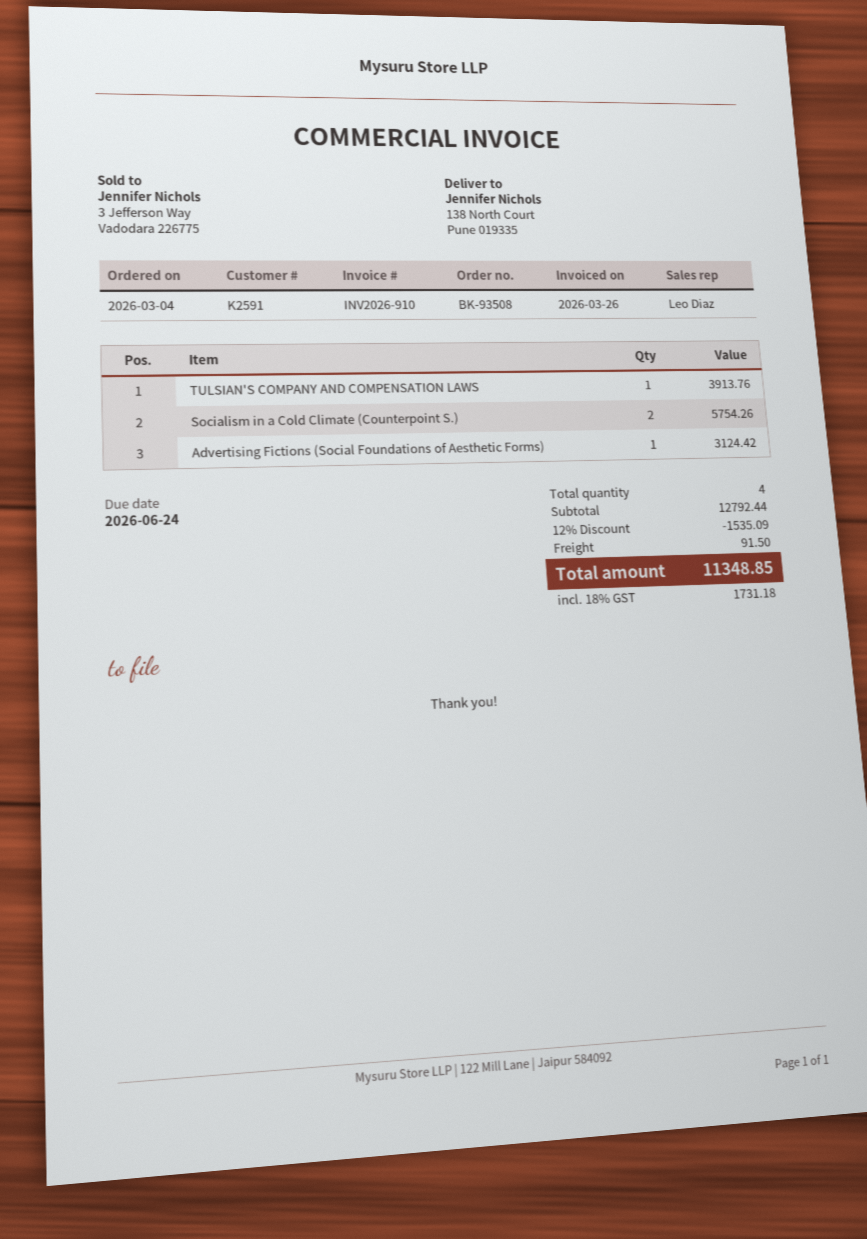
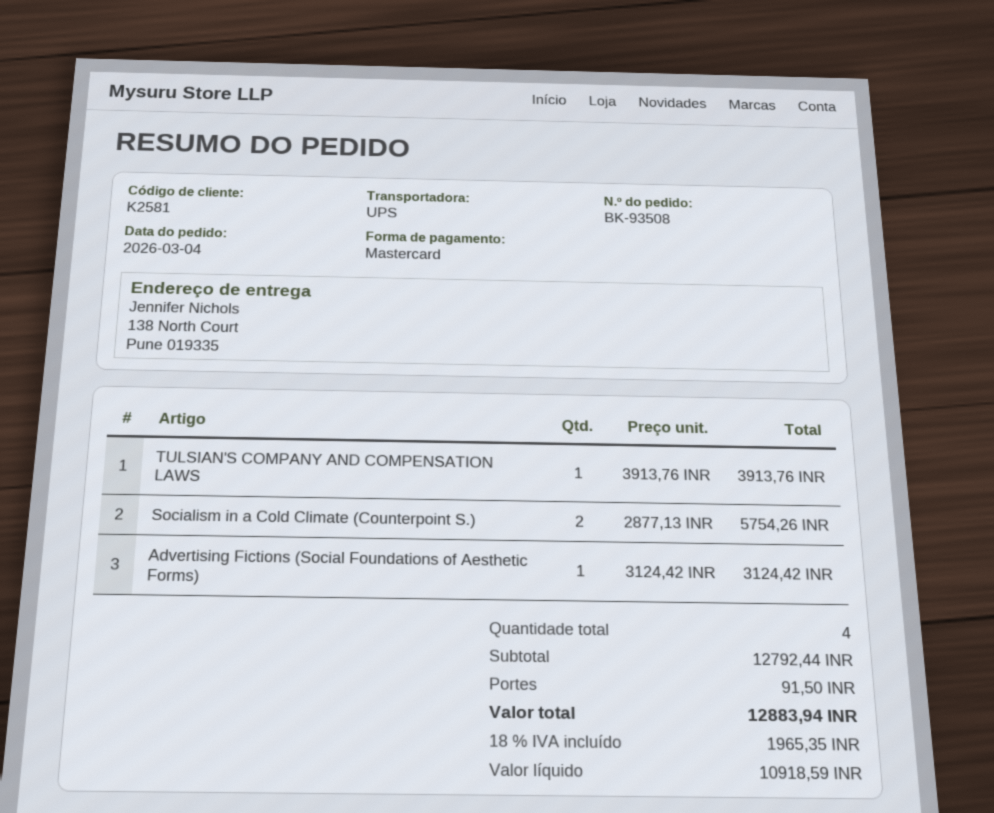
customer number: K2591 -> K2581
discount: 12% = 1535.09 -> none
tax: 18% = 1731.18 -> 18% = 1965.35
total: 11348.85 -> 12883.94

